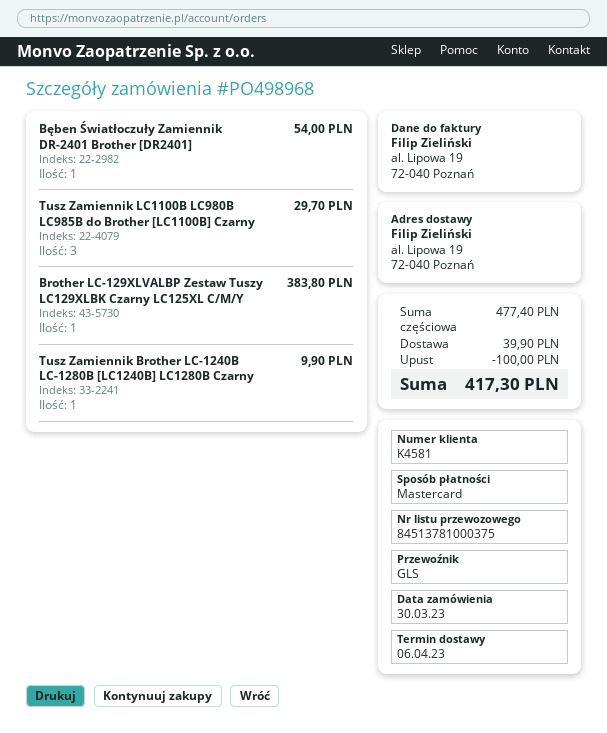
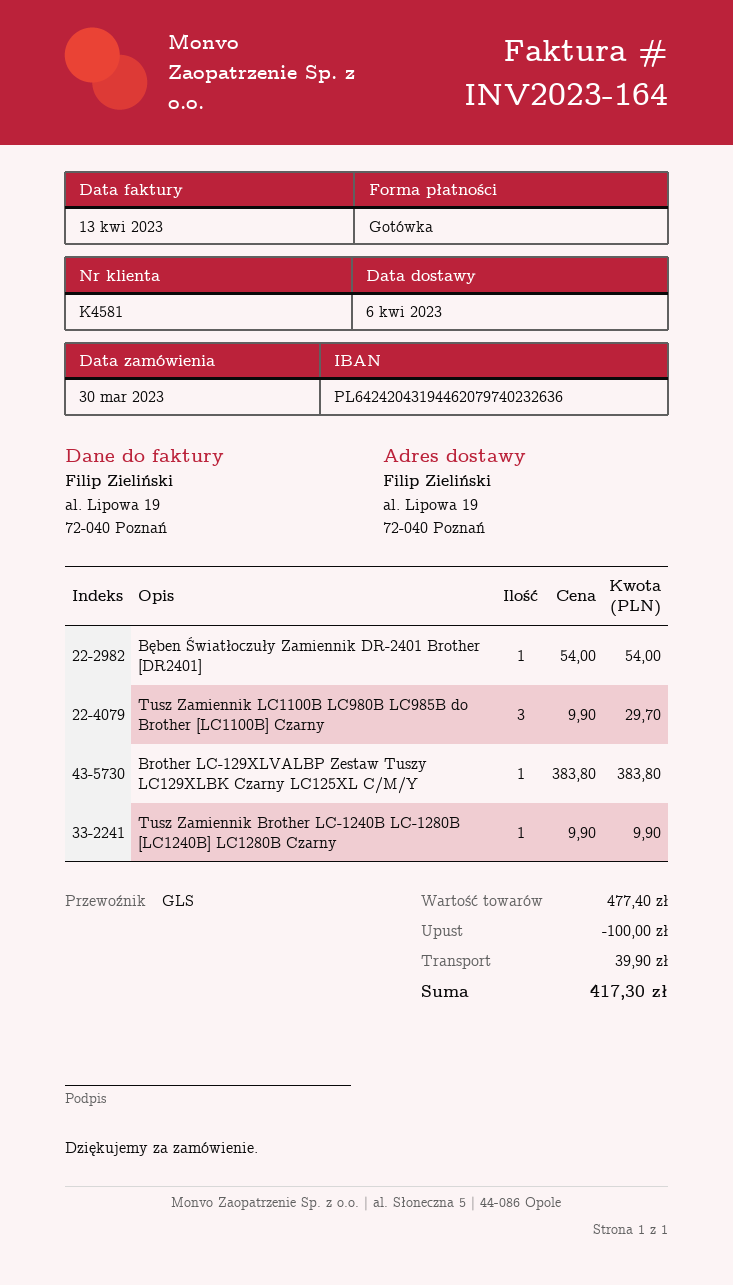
payment method: Mastercard -> cash

